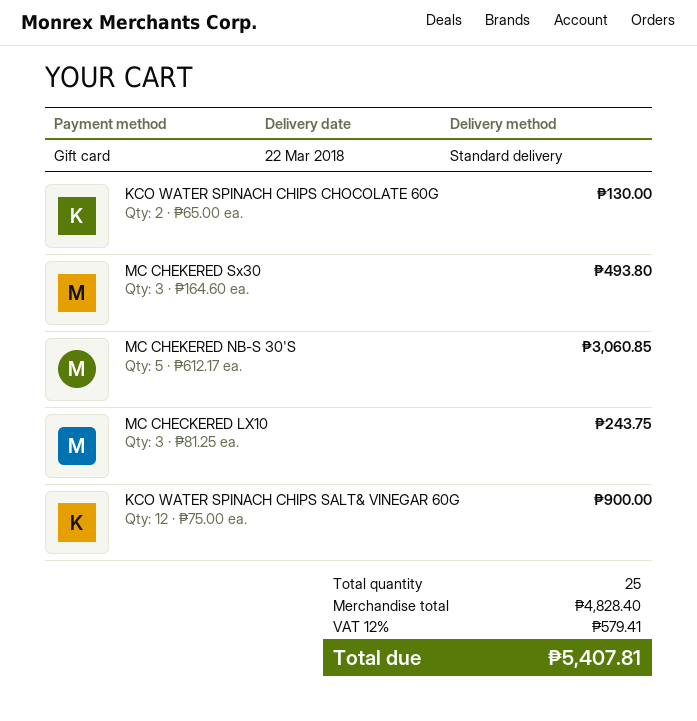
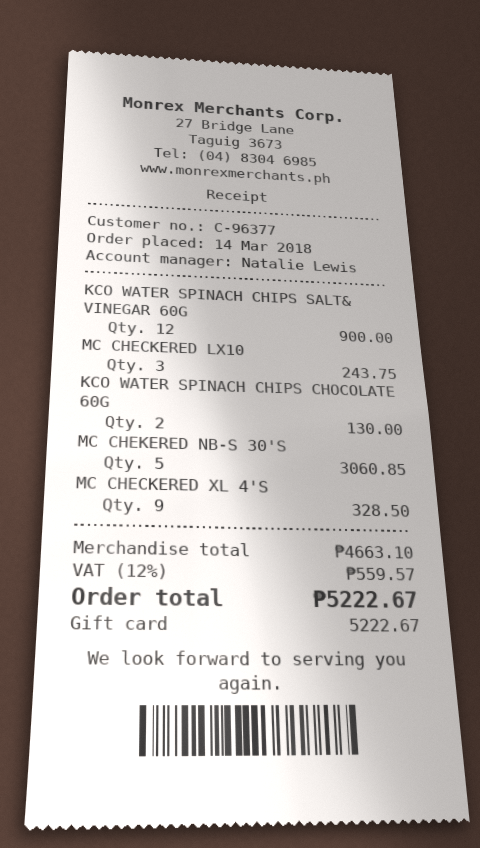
MC CHEKERED Sx30: 3 for 493.80 -> none
MC CHECKERED XL 4'S: none -> 9 for 328.50
subtotal: 4828.40 -> 4663.10
tax: 12% = 579.41 -> 12% = 559.57
total: 5407.81 -> 5222.67

